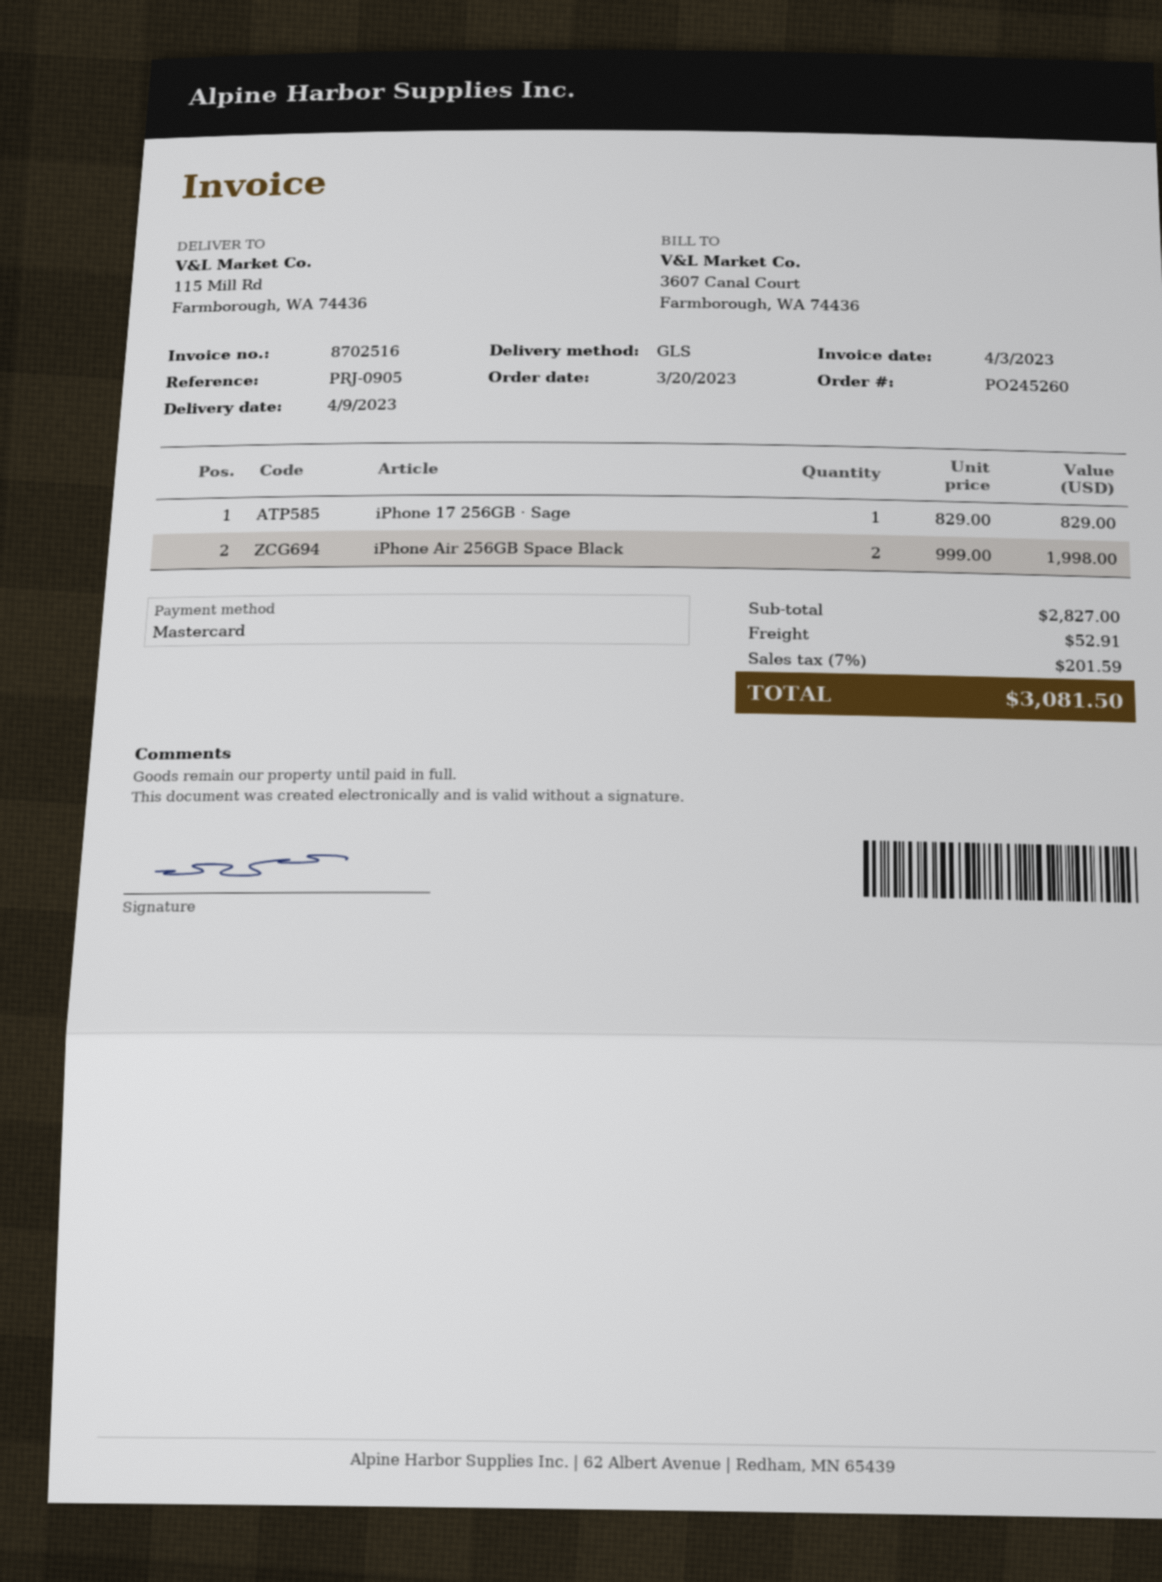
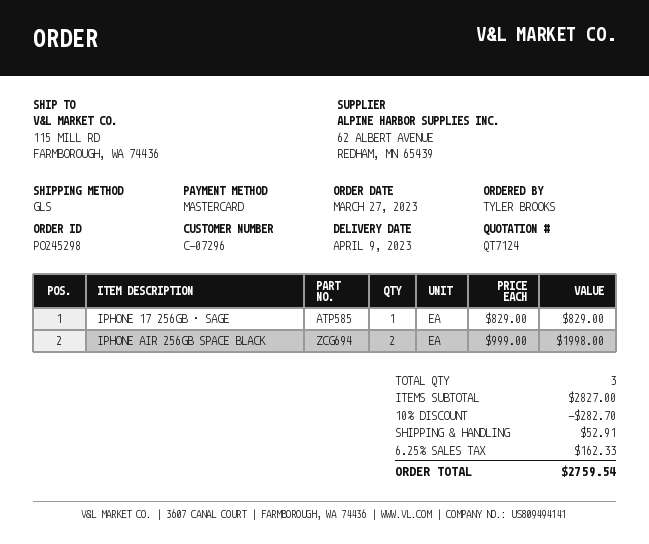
order number: PO245260 -> PO245298
order date: 2023-03-20 -> 2023-03-27
discount: none -> 10% = 282.70
tax: 7% = 201.59 -> 6.25% = 162.33
total: 3081.50 -> 2759.54

